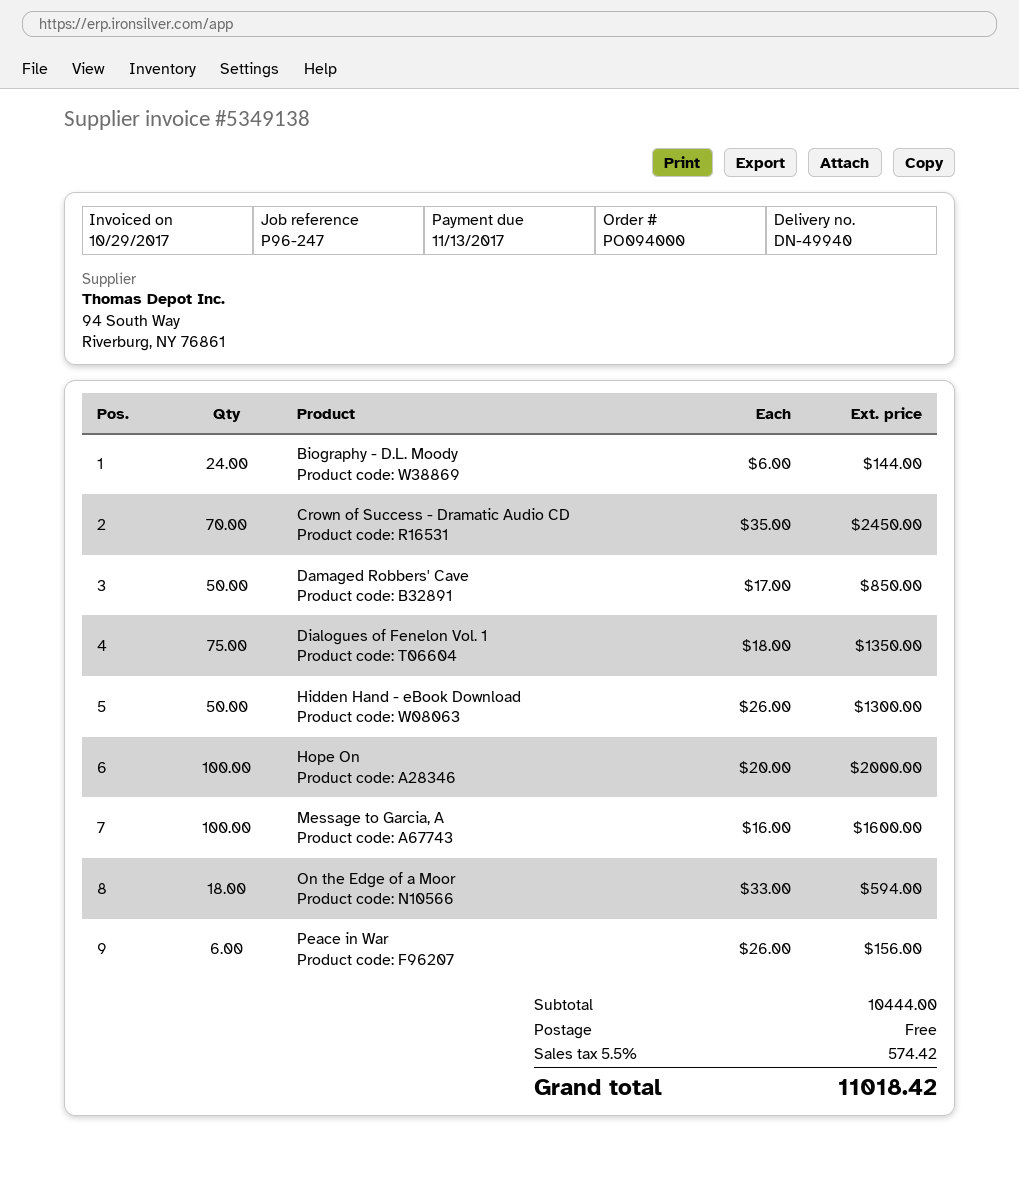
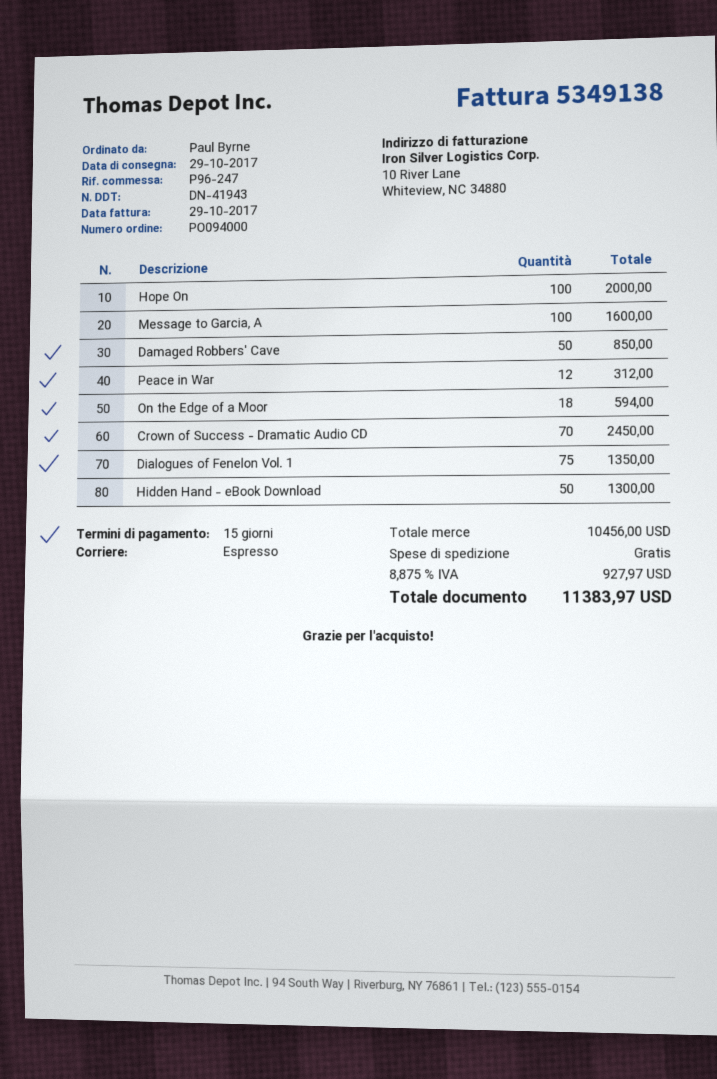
delivery note number: DN-49940 -> DN-41943
Biography - D.L. Moody: 24 for 144.00 -> none
Peace in War: 6 for 156.00 -> 12 for 312.00
subtotal: 10444.00 -> 10456.00
tax: 5.5% = 574.42 -> 8.875% = 927.97
total: 11018.42 -> 11383.97

